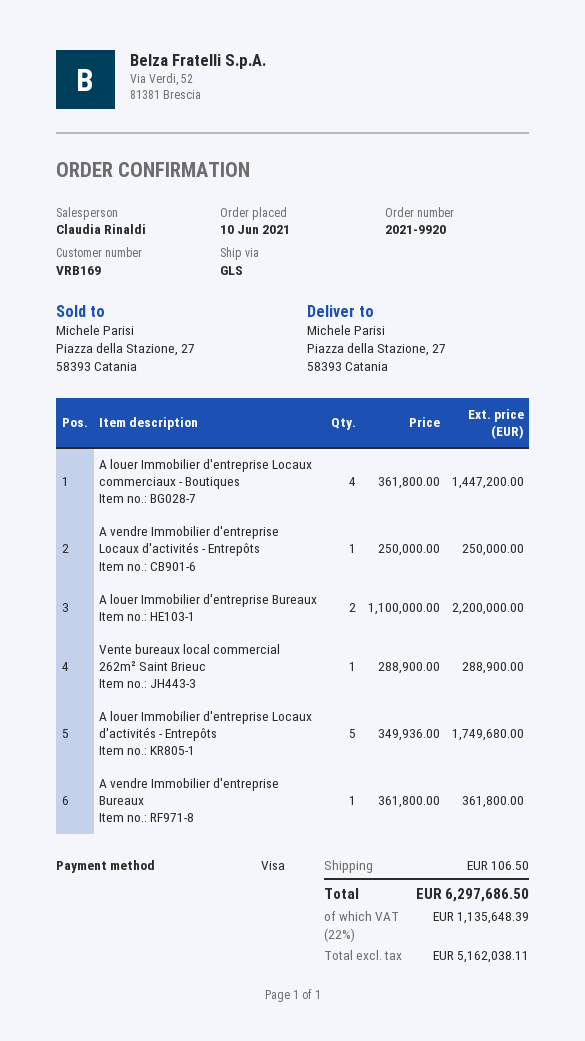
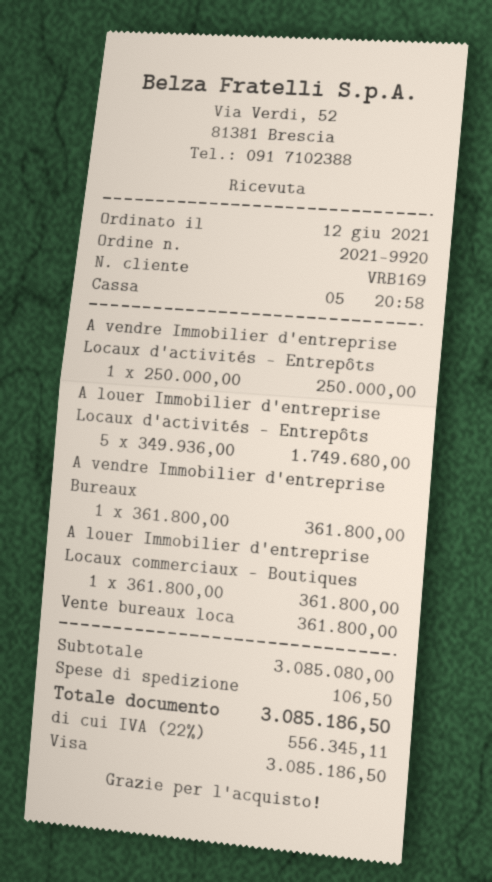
order date: 2021-06-10 -> 2021-06-12
A louer Immobilier d'entreprise Locaux commerciaux - Boutiques: 4 x 361800.00 = 1447200.00 -> 1 x 361800.00 = 361800.00
A louer Immobilier d'entreprise Bureaux: 2 x 1100000.00 = 2200000.00 -> none
Vente bureaux local commercial 262m² Saint Brieuc: 1 x 288900.00 = 288900.00 -> 1 x 361800.00 = 361800.00
tax: 22% = 1135648.39 -> 22% = 556345.11
total: 6297686.50 -> 3085186.50

